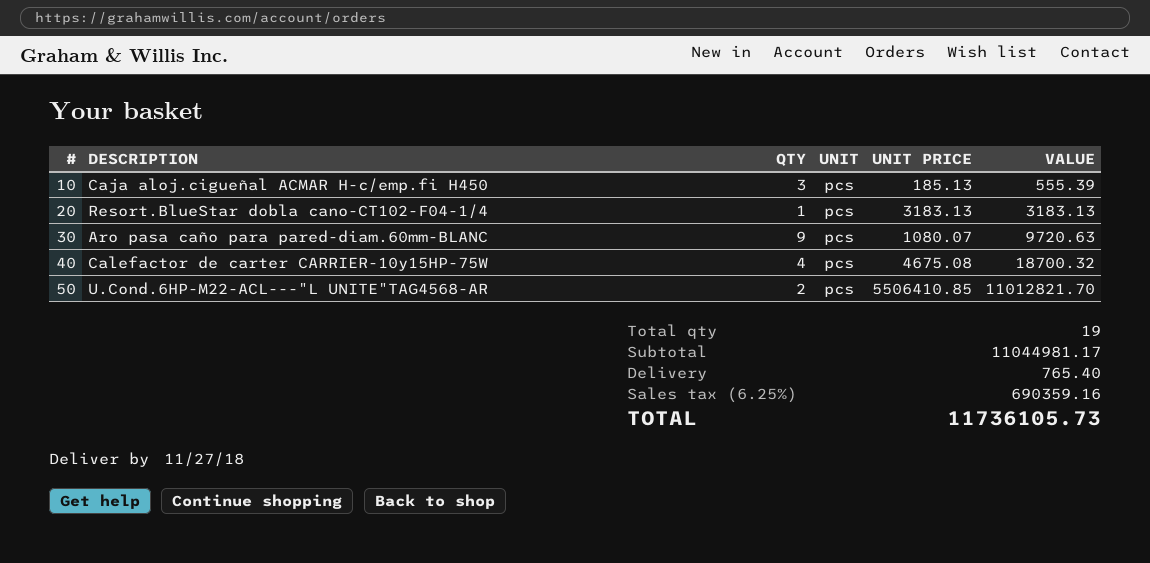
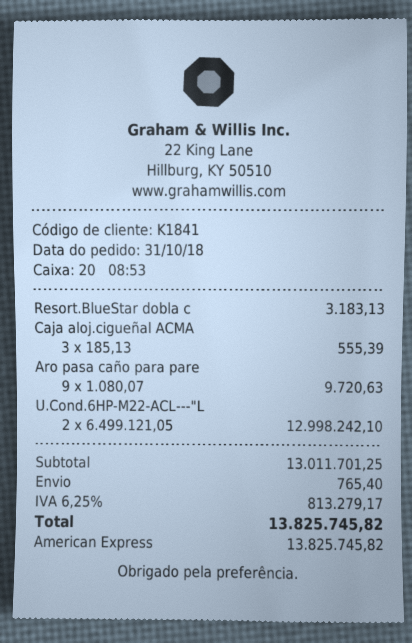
Calefactor de carter CARRIER-10y15HP-75W: 4 x 4675.08 = 18700.32 -> none
U.Cond.6HP-M22-ACL---"L UNITE"TAG4568-AR: 2 x 5506410.85 = 11012821.70 -> 2 x 6499121.05 = 12998242.10
subtotal: 11044981.17 -> 13011701.25
tax: 6.25% = 690359.16 -> 6.25% = 813279.17
total: 11736105.73 -> 13825745.82

